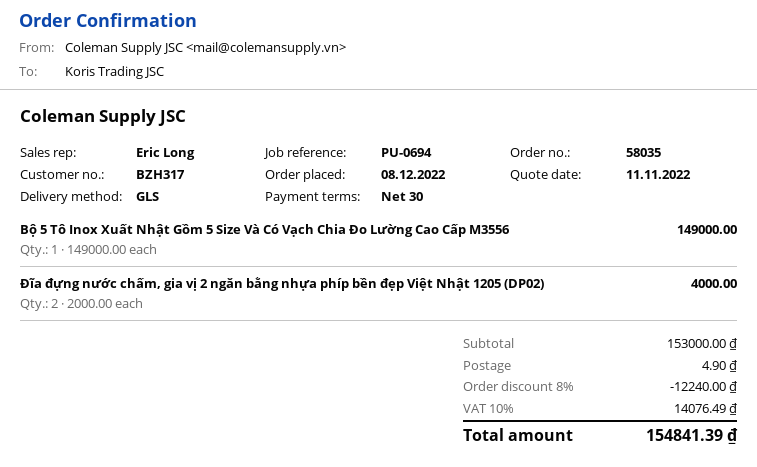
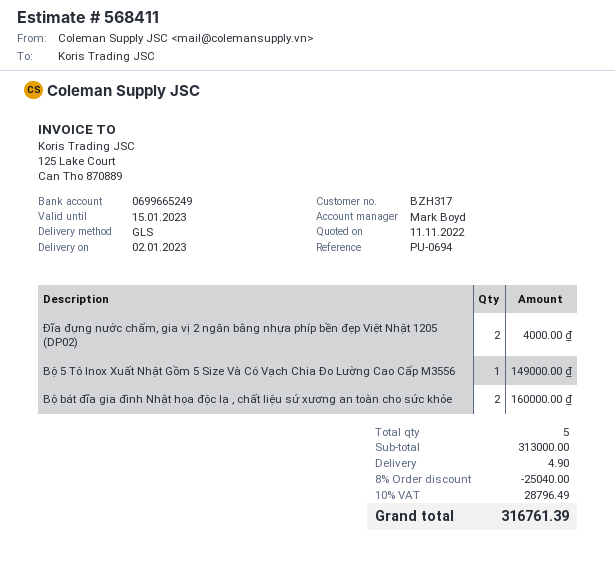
sales rep: Eric Long -> Mark Boyd
Bộ bát đĩa gia đình Nhật họa độc lạ , chất liệu sứ xương an toàn cho sức khỏe: none -> 2 for 160000.00
subtotal: 153000.00 -> 313000.00
discount: 8% = 12240.00 -> 8% = 25040.00
tax: 10% = 14076.49 -> 10% = 28796.49
total: 154841.39 -> 316761.39

